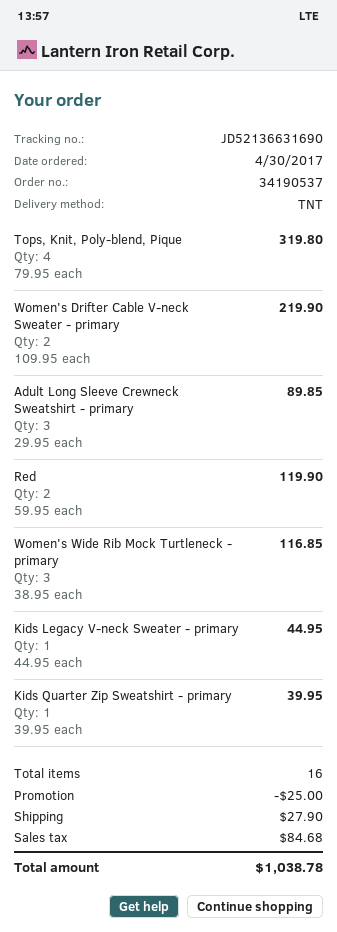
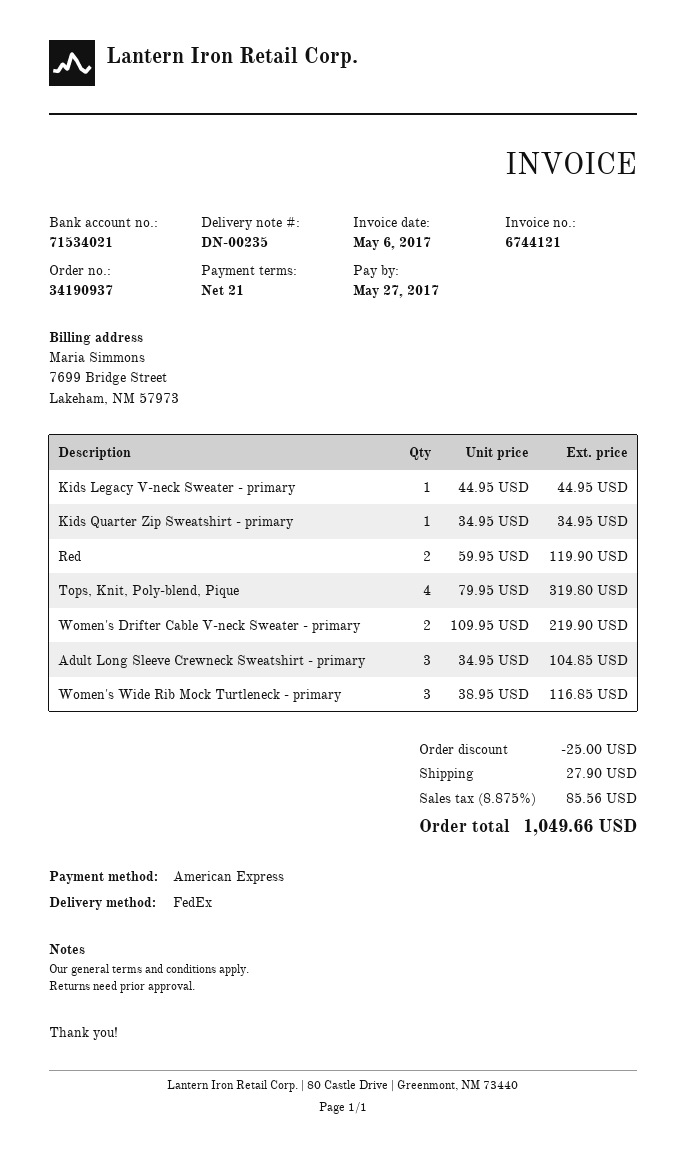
order number: 34190537 -> 34190937
shipping method: TNT -> FedEx
Adult Long Sleeve Crewneck Sweatshirt - primary: 3 x 29.95 = 89.85 -> 3 x 34.95 = 104.85
Kids Quarter Zip Sweatshirt - primary: 1 x 39.95 = 39.95 -> 1 x 34.95 = 34.95
tax: 84.68 -> 85.56
total: 1038.78 -> 1049.66

